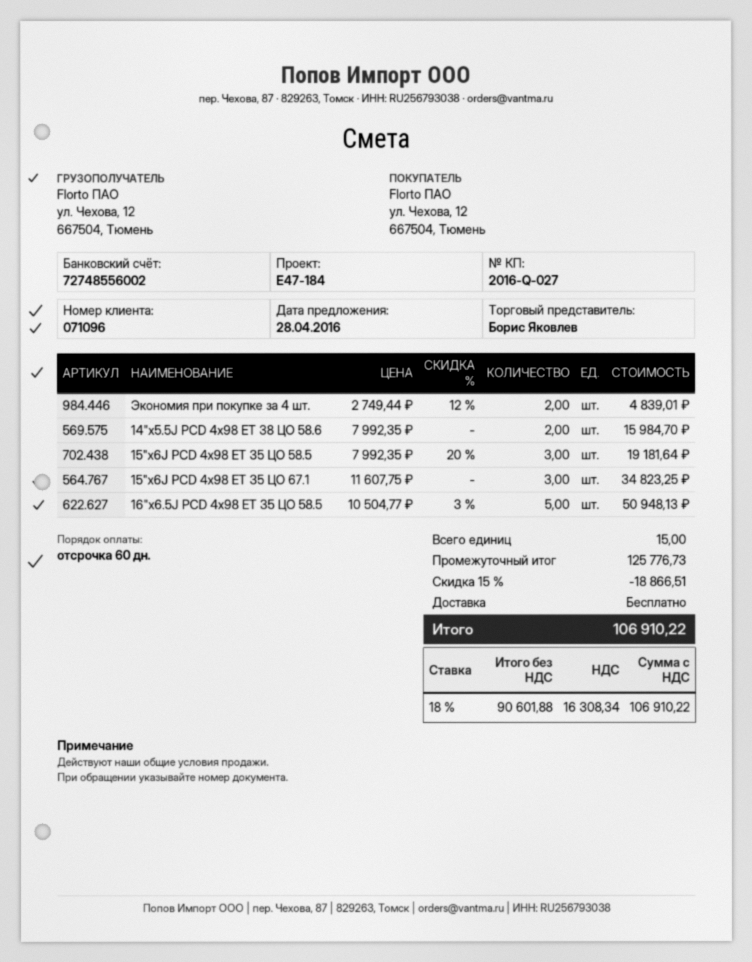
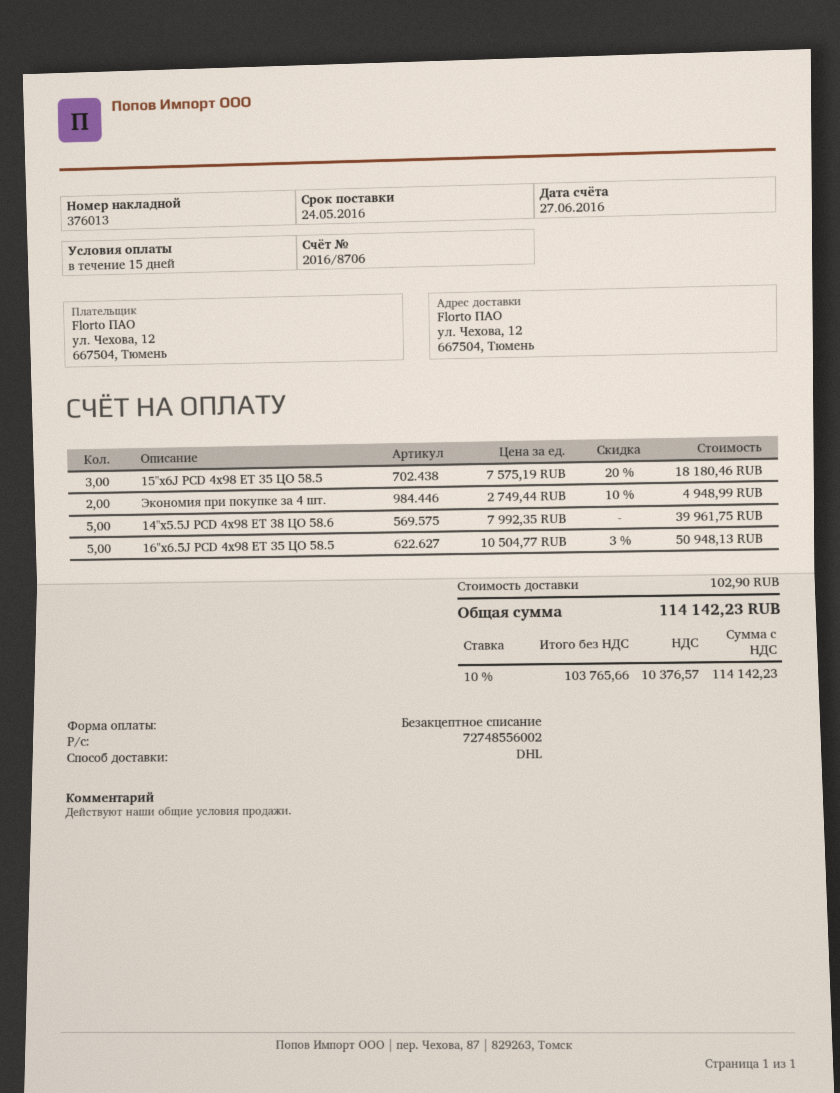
payment terms: 60 days -> 15 days
Экономия при покупке за 4 шт.: 2 x 2749.44 - 12% = 4839.01 -> 2 x 2749.44 - 10% = 4948.99
14"x5.5J PCD 4x98 ЕТ 38 ЦО 58.6: 2 x 7992.35 = 15984.70 -> 5 x 7992.35 = 39961.75
15"x6J PCD 4x98 ЕТ 35 ЦО 58.5: 3 x 7992.35 - 20% = 19181.64 -> 3 x 7575.19 - 20% = 18180.46
15"x6J PCD 4x98 ЕТ 35 ЦО 67.1: 3 x 11607.75 = 34823.25 -> none
discount: 15% = 18866.51 -> none
shipping: 0.00 -> 102.90
net: 90601.88 -> 103765.66
tax: 18% = 16308.34 -> 10% = 10376.57
total: 106910.22 -> 114142.23

